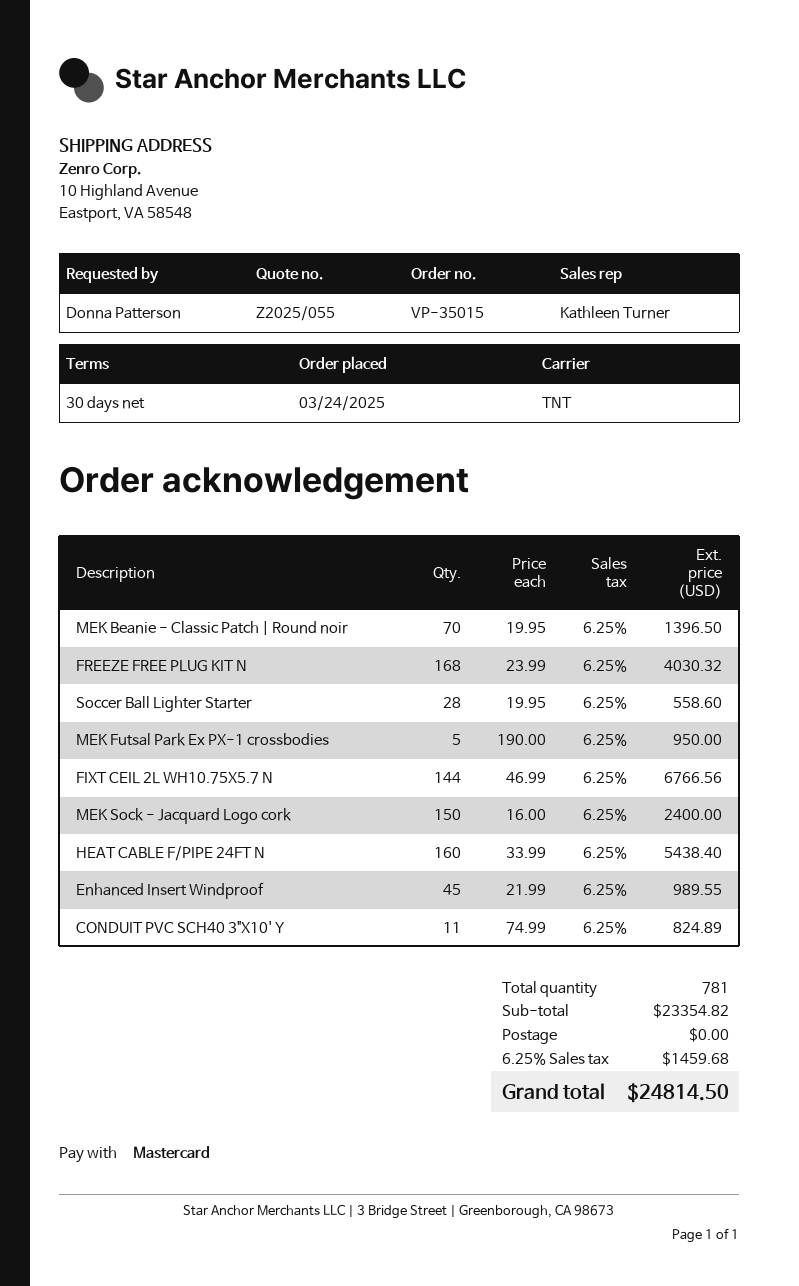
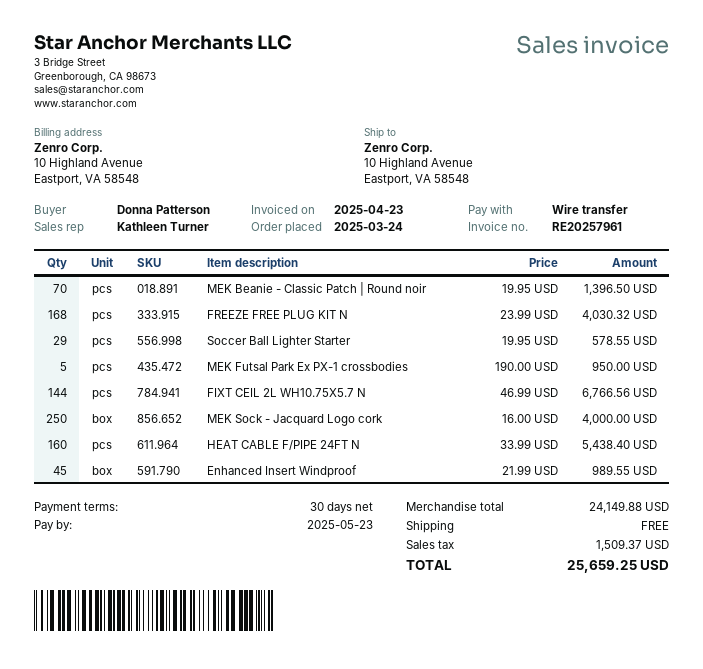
payment method: Mastercard -> bank transfer
Soccer Ball Lighter Starter: 28 x 19.95 = 558.60 -> 29 x 19.95 = 578.55
MEK Sock - Jacquard Logo cork: 150 x 16.00 = 2400.00 -> 250 x 16.00 = 4000.00
CONDUIT PVC SCH40 3"X10' Y: 11 x 74.99 = 824.89 -> none
subtotal: 23354.82 -> 24149.88
tax: 1459.68 -> 1509.37
total: 24814.50 -> 25659.25

